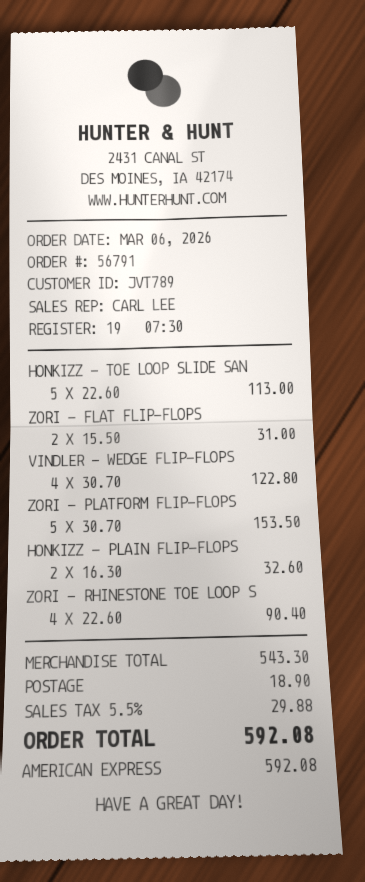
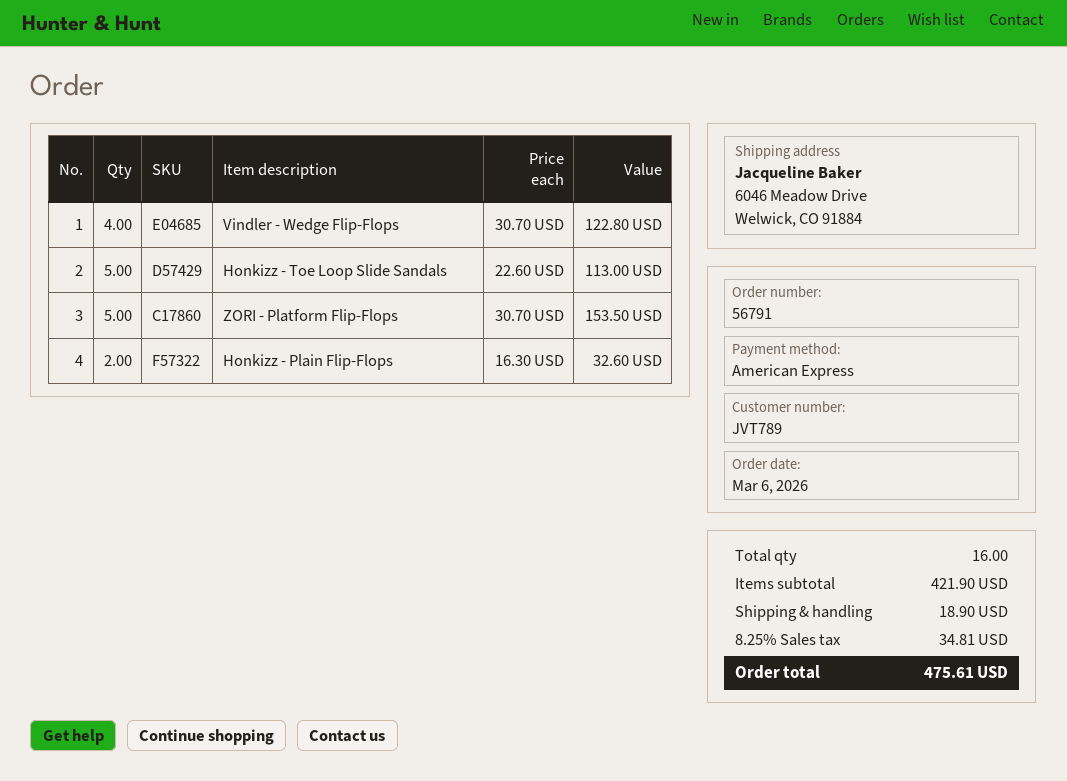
ZORI - FLAT FLIP-FLOPS: 2 x 15.50 = 31.00 -> none
ZORI - RHINESTONE TOE LOOP S: 4 x 22.60 = 90.40 -> none
subtotal: 543.30 -> 421.90
tax: 5.5% = 29.88 -> 8.25% = 34.81
total: 592.08 -> 475.61

